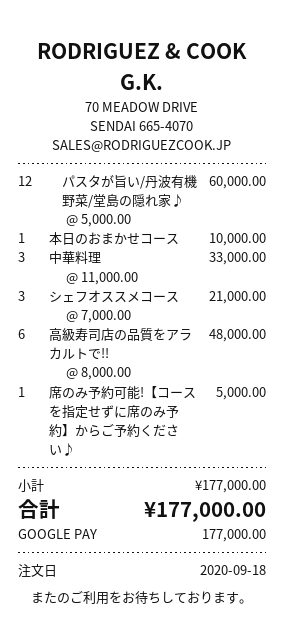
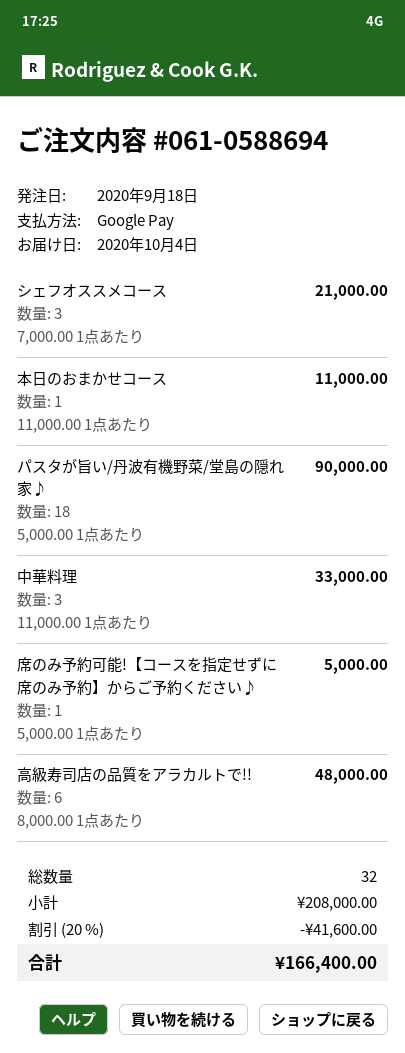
パスタが旨い/丹波有機野菜/堂島の隠れ家♪: 12 x 5000.00 = 60000.00 -> 18 x 5000.00 = 90000.00
本日のおまかせコース: 1 x 10000.00 = 10000.00 -> 1 x 11000.00 = 11000.00
subtotal: 177000.00 -> 208000.00
discount: none -> 20% = 41600.00
total: 177000.00 -> 166400.00

